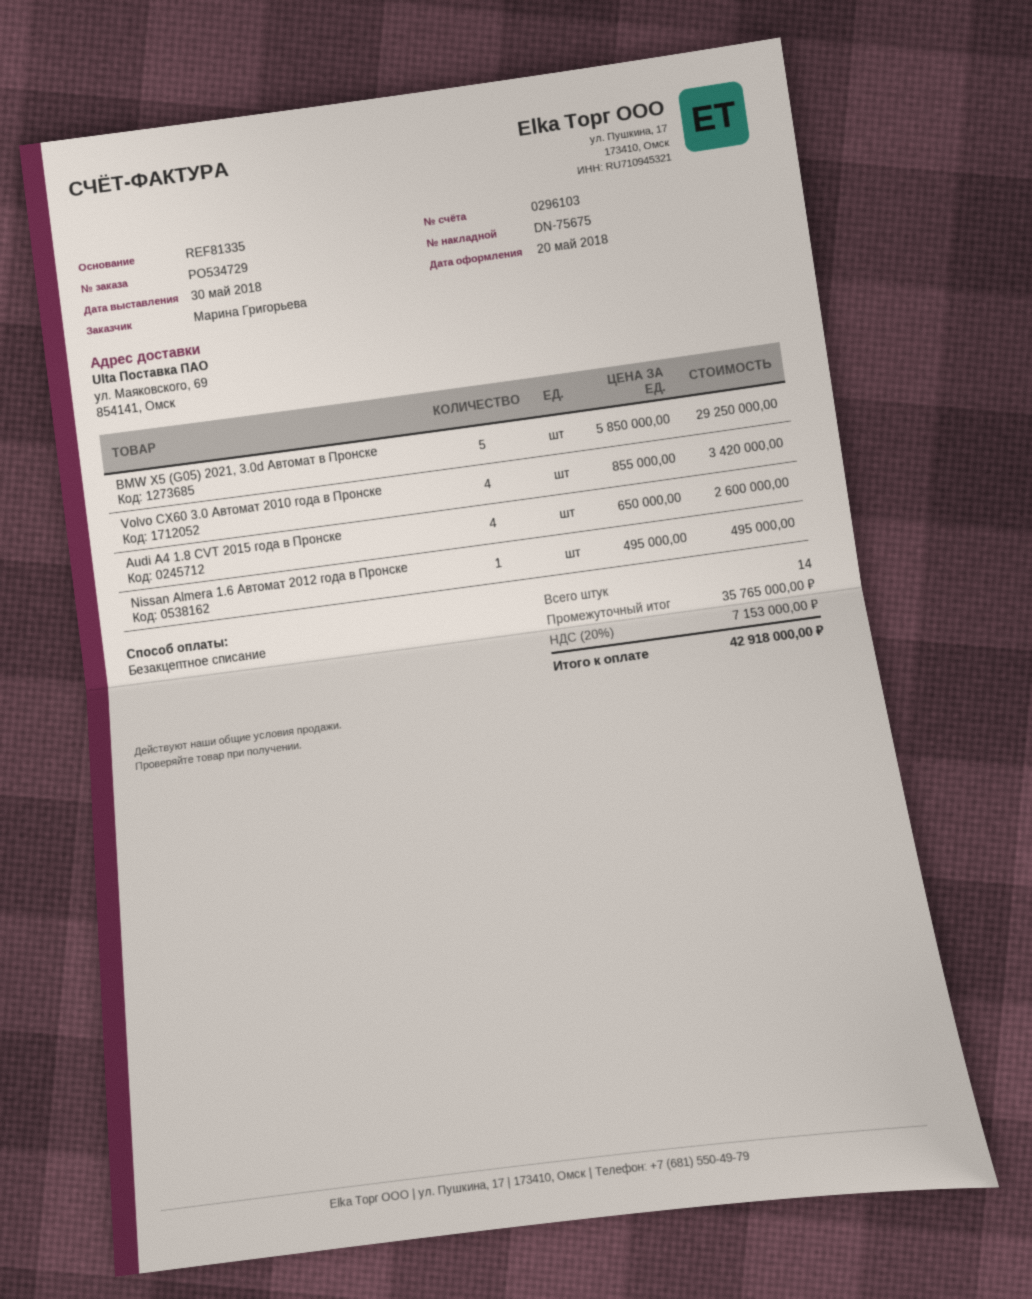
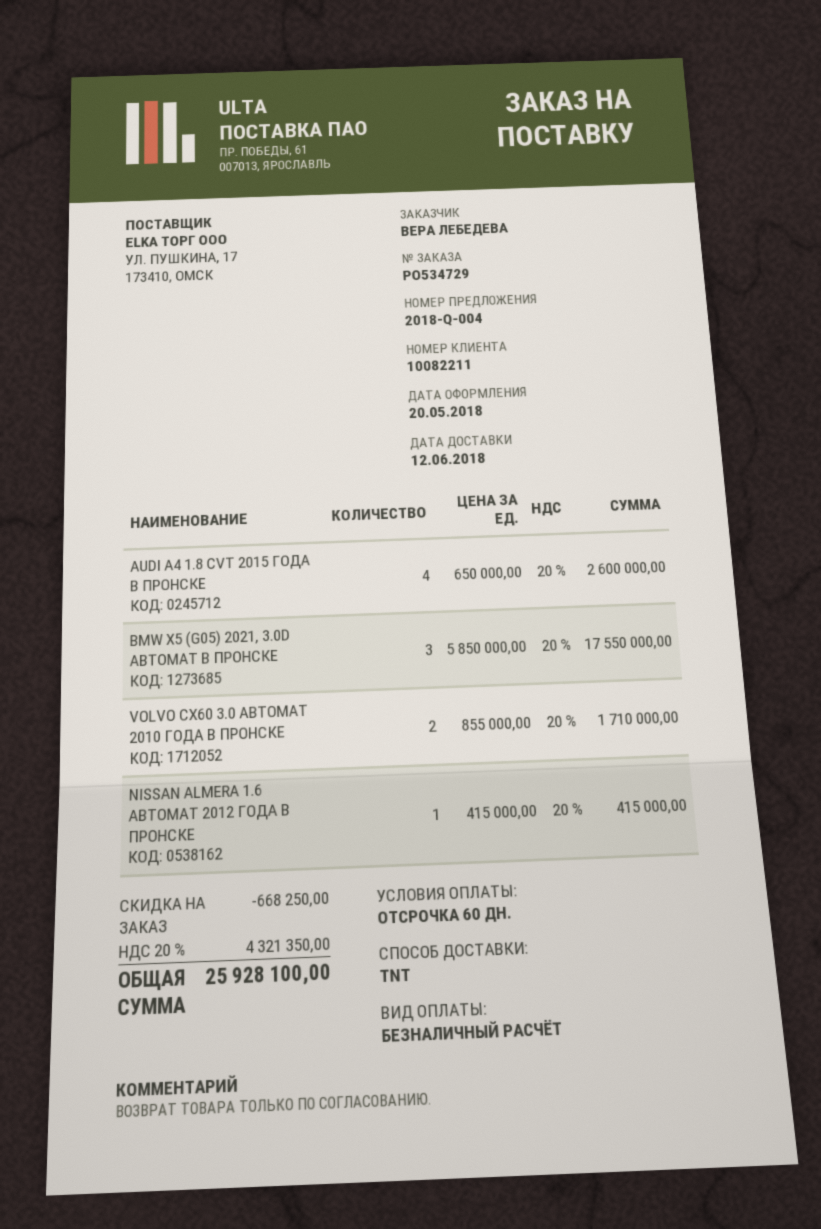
ordered by: Марина Григорьева -> ВЕРА ЛЕБЕДЕВА
payment method: direct debit -> bank transfer
BMW X5 (G05) 2021, 3.0d Автомат в Пронске: 5 x 5850000.00 = 29250000.00 -> 3 x 5850000.00 = 17550000.00
Volvo CX60 3.0 Автомат 2010 года в Пронске: 4 x 855000.00 = 3420000.00 -> 2 x 855000.00 = 1710000.00
Nissan Almera 1.6 Автомат 2012 года в Пронске: 1 x 495000.00 = 495000.00 -> 1 x 415000.00 = 415000.00
discount: none -> 668250.00
tax: 20% = 7153000.00 -> 20% = 4321350.00
total: 42918000.00 -> 25928100.00

